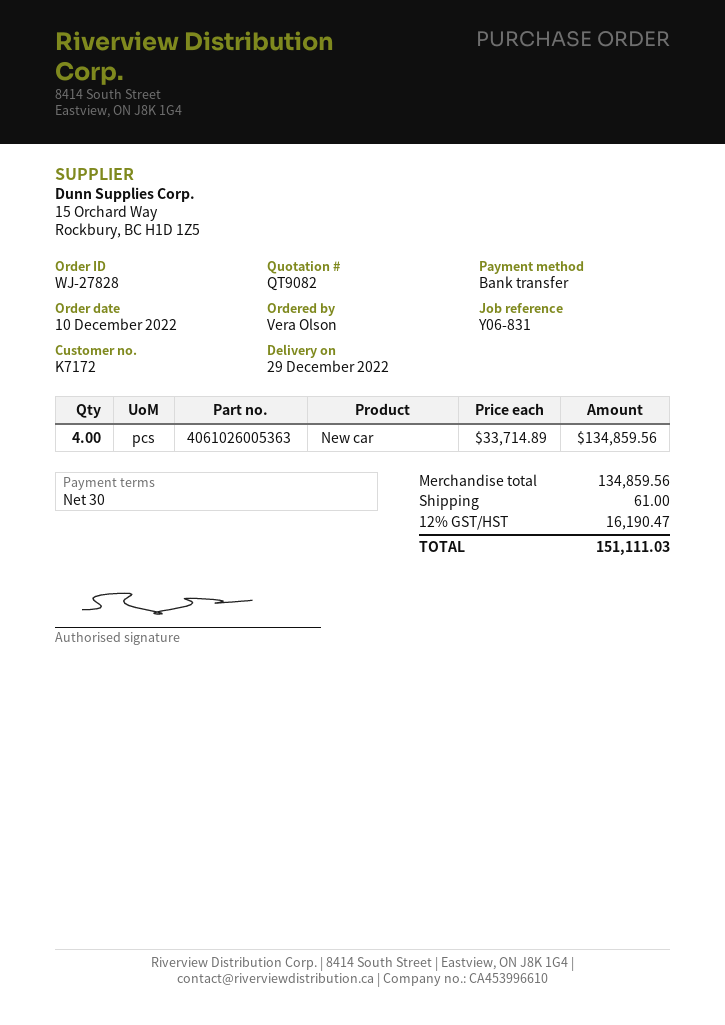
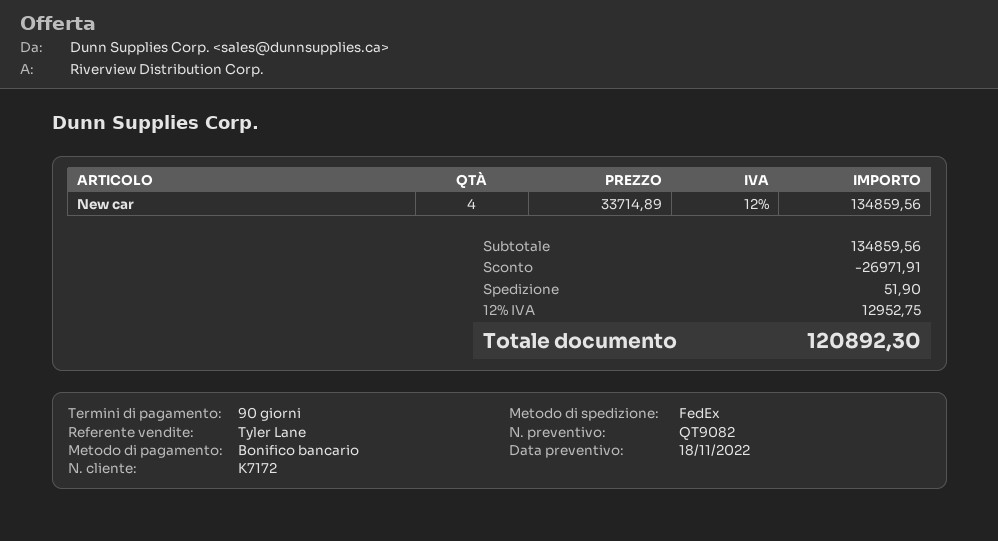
payment terms: 30 days -> 90 days
discount: none -> 26971.91
shipping: 61.00 -> 51.90
tax: 12% = 16190.47 -> 12% = 12952.75
total: 151111.03 -> 120892.30

